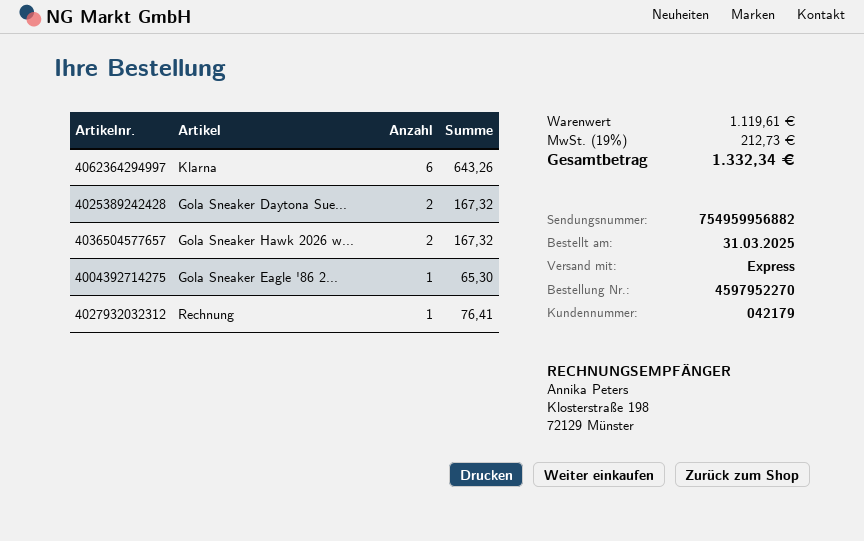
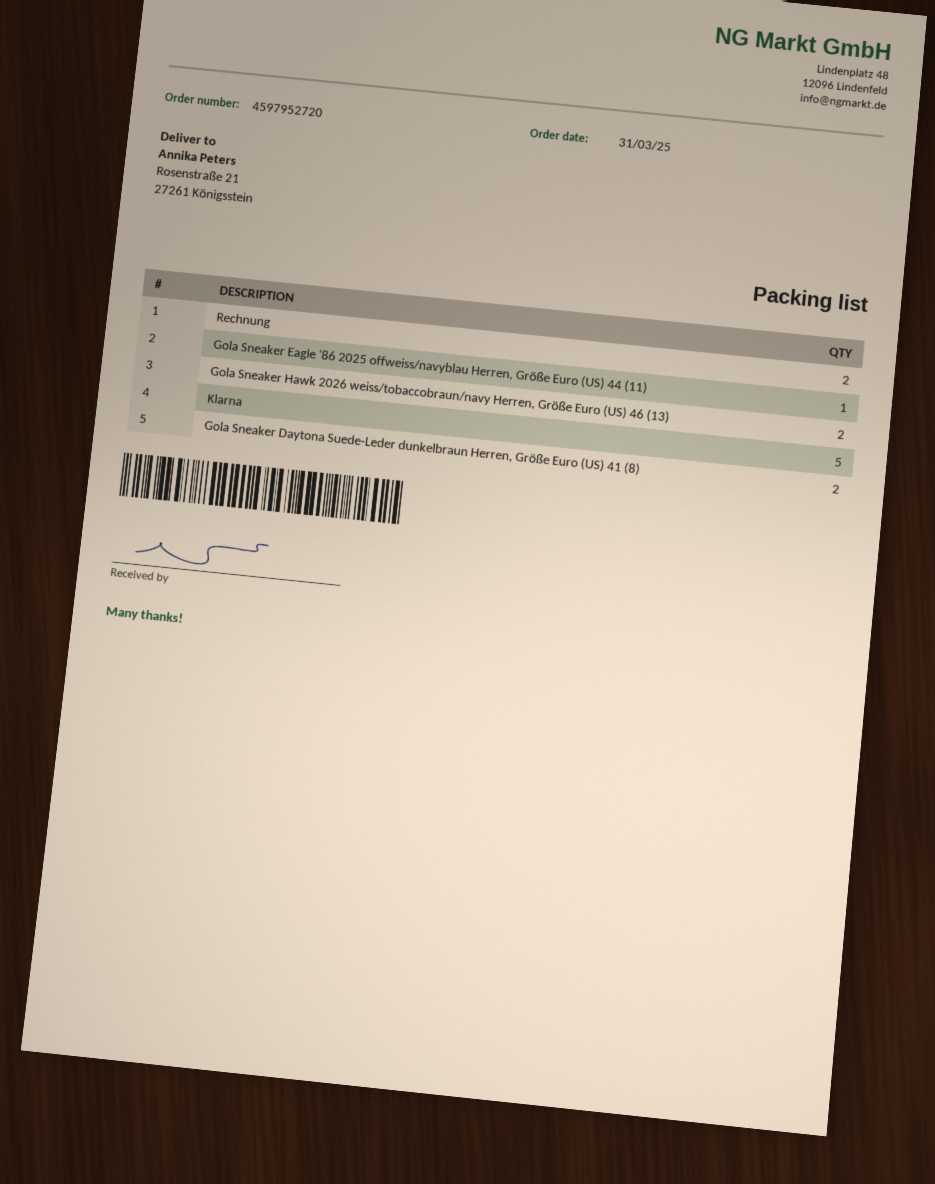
order number: 4597952270 -> 4597952720
Klarna: 6 -> 5
Rechnung: 1 -> 2

